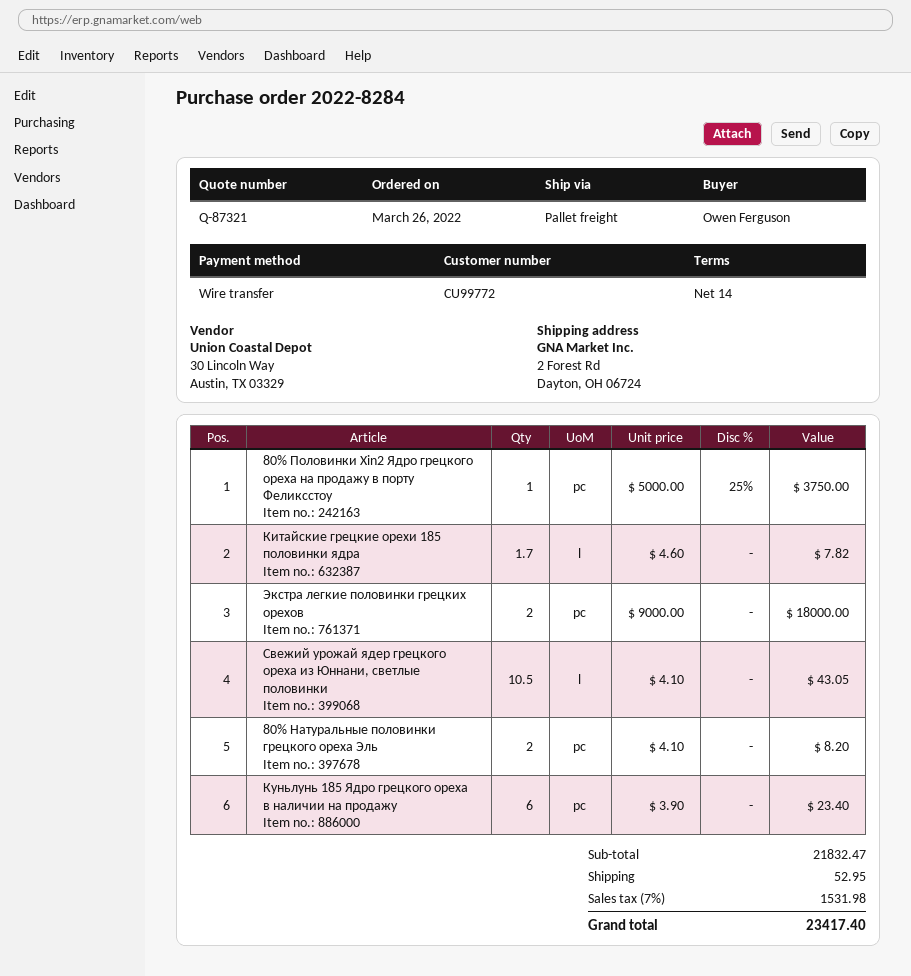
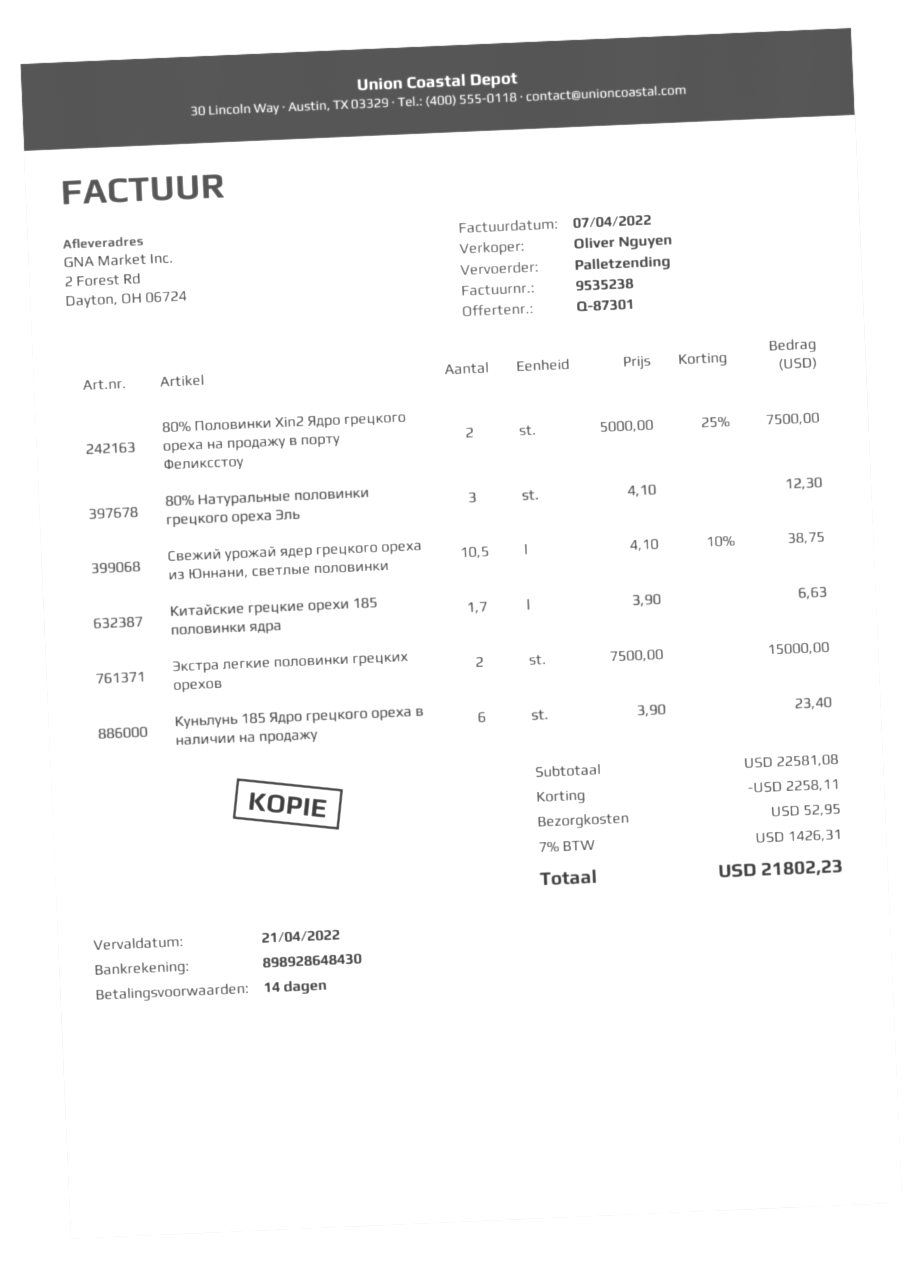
quote number: Q-87321 -> Q-87301
80% Половинки Xin2 Ядро грецкого ореха на продажу в порту Феликсстоу: 1 x 5000.00 - 25% = 3750.00 -> 2 x 5000.00 - 25% = 7500.00
Китайские грецкие орехи 185 половинки ядра: 1.7 x 4.60 = 7.82 -> 1.7 x 3.90 = 6.63
Экстра легкие половинки грецких орехов: 2 x 9000.00 = 18000.00 -> 2 x 7500.00 = 15000.00
Свежий урожай ядер грецкого ореха из Юннани, светлые половинки: 10.5 x 4.10 = 43.05 -> 10.5 x 4.10 - 10% = 38.75
80% Натуральные половинки грецкого ореха Эль: 2 x 4.10 = 8.20 -> 3 x 4.10 = 12.30
subtotal: 21832.47 -> 22581.08
discount: none -> 2258.11
tax: 7% = 1531.98 -> 7% = 1426.31
total: 23417.40 -> 21802.23

